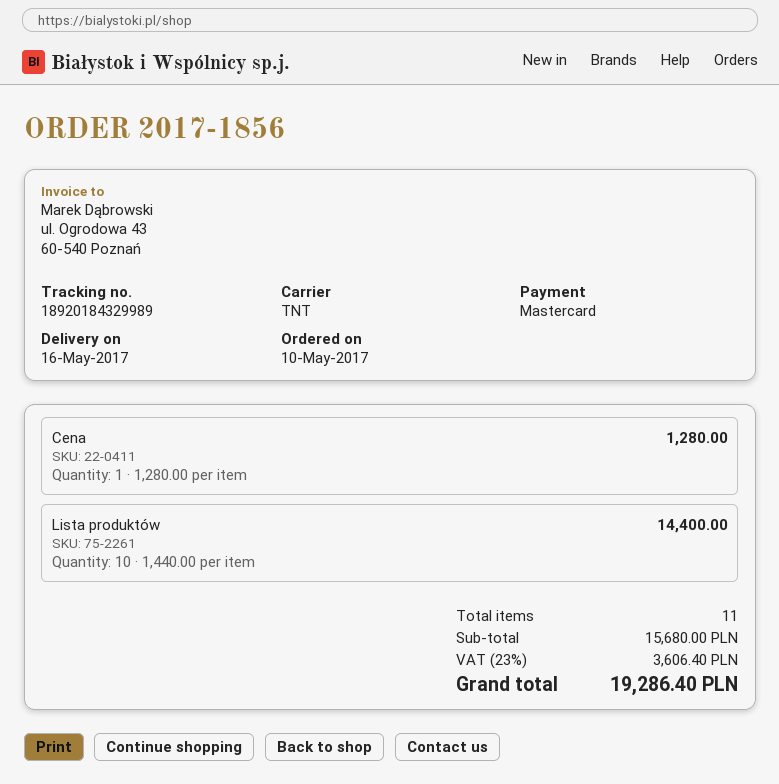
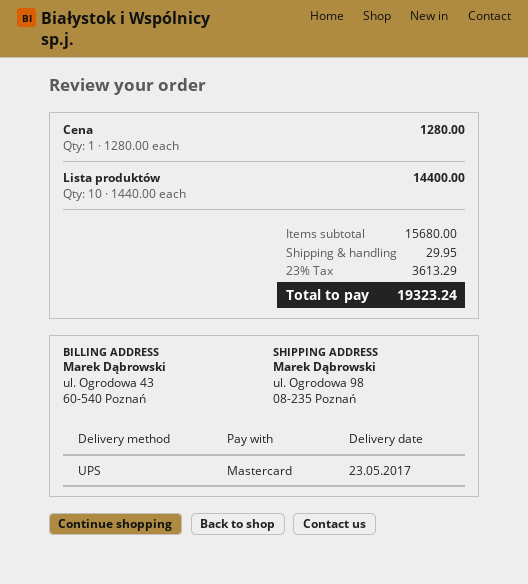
delivery date: 2017-05-16 -> 2017-05-23
shipping method: TNT -> UPS
shipping: none -> 29.95
tax: 23% = 3606.40 -> 23% = 3613.29
total: 19286.40 -> 19323.24

